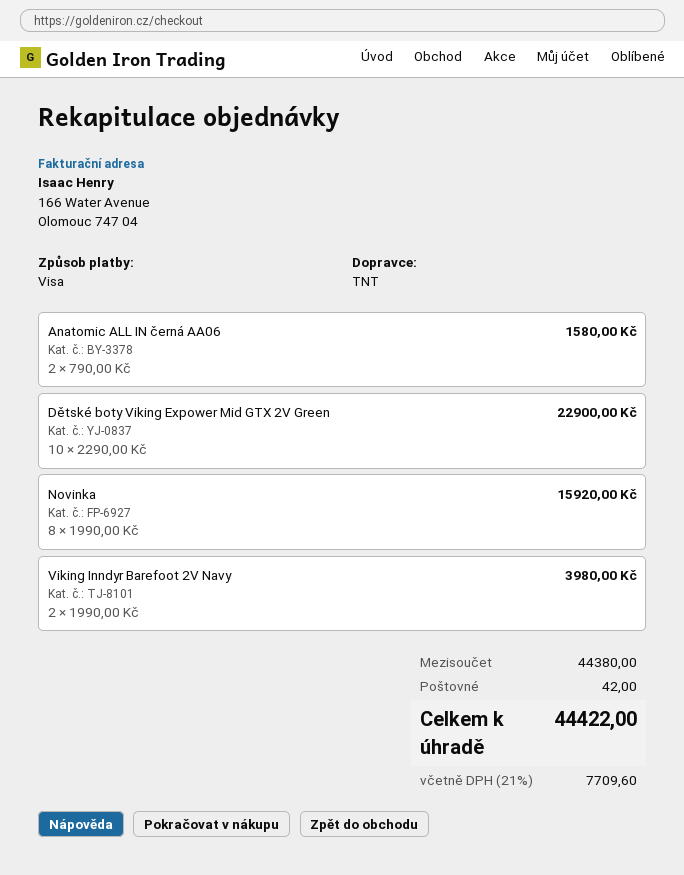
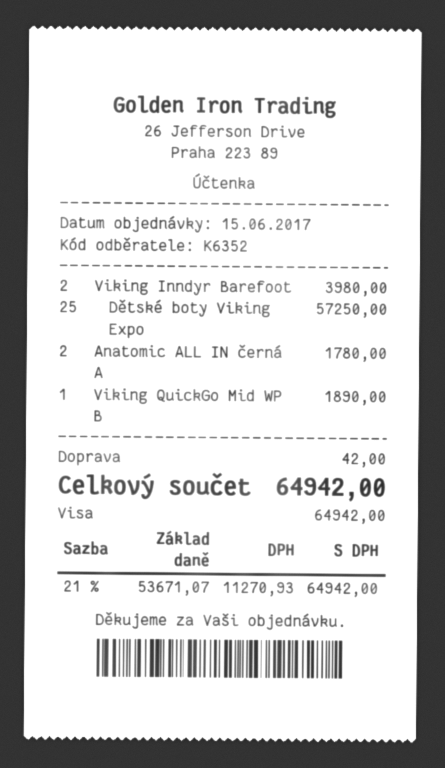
Anatomic ALL IN černá AA06: 2 for 1580.00 -> 2 for 1780.00
Dětské boty Viking Expower Mid GTX 2V Green: 10 for 22900.00 -> 25 for 57250.00
Novinka: 8 for 15920.00 -> none
Viking QuickGo Mid WP B: none -> 1 for 1890.00
tax: 21% = 7709.60 -> 21% = 11270.93
total: 44422.00 -> 64942.00

